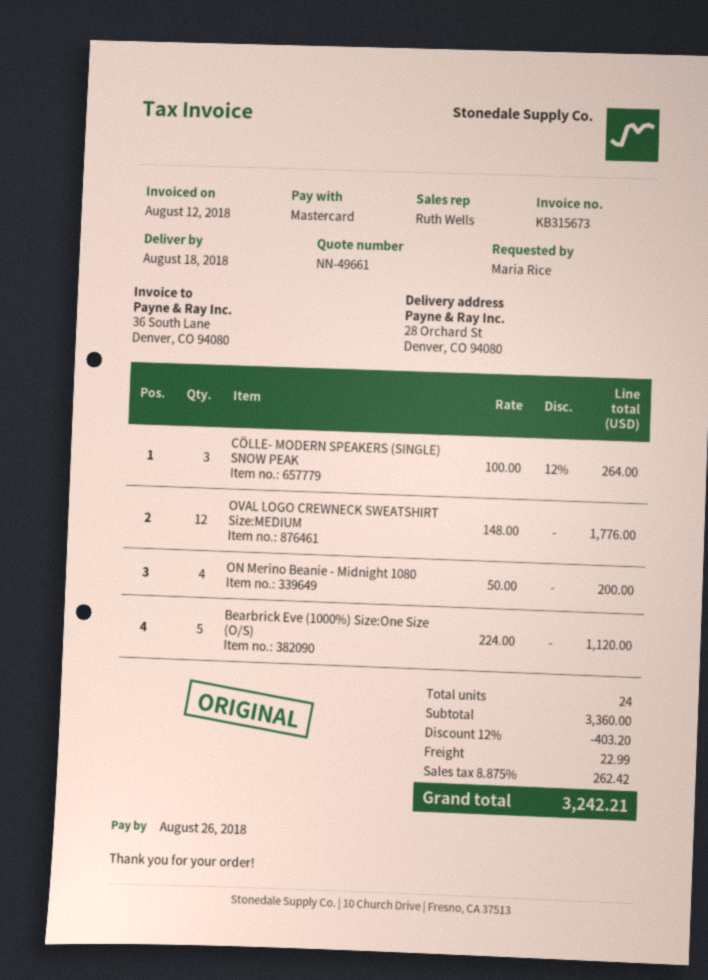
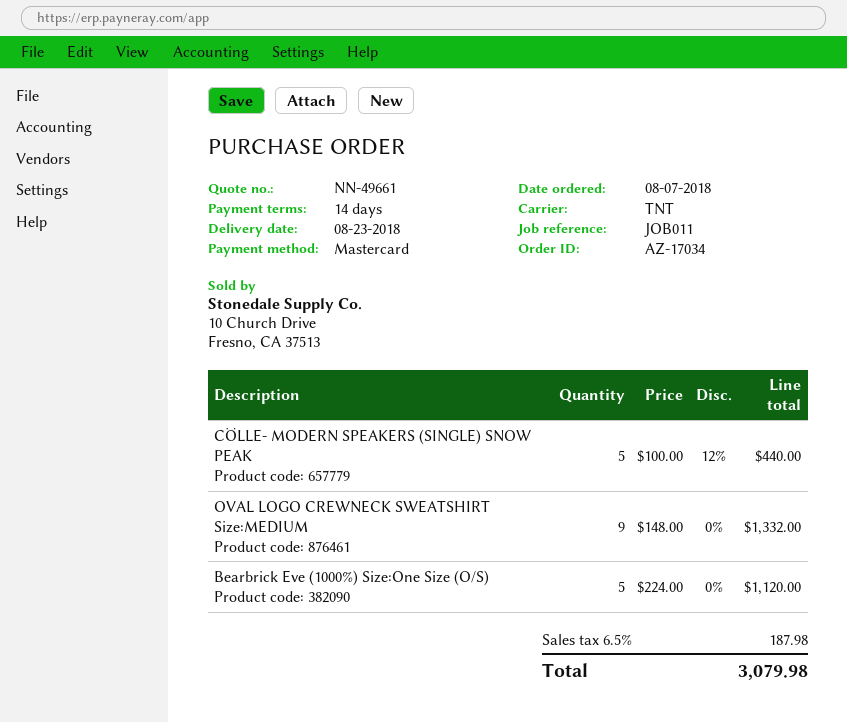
delivery date: 2018-08-18 -> 2018-08-23
CÖLLE- MODERN SPEAKERS (SINGLE) SNOW PEAK: 3 x 100.00 - 12% = 264.00 -> 5 x 100.00 - 12% = 440.00
OVAL LOGO CREWNECK SWEATSHIRT Size:MEDIUM: 12 x 148.00 = 1776.00 -> 9 x 148.00 = 1332.00
ON Merino Beanie - Midnight 1080: 4 x 50.00 = 200.00 -> none
discount: 12% = 403.20 -> none
shipping: 22.99 -> none
tax: 8.875% = 262.42 -> 6.5% = 187.98
total: 3242.21 -> 3079.98

